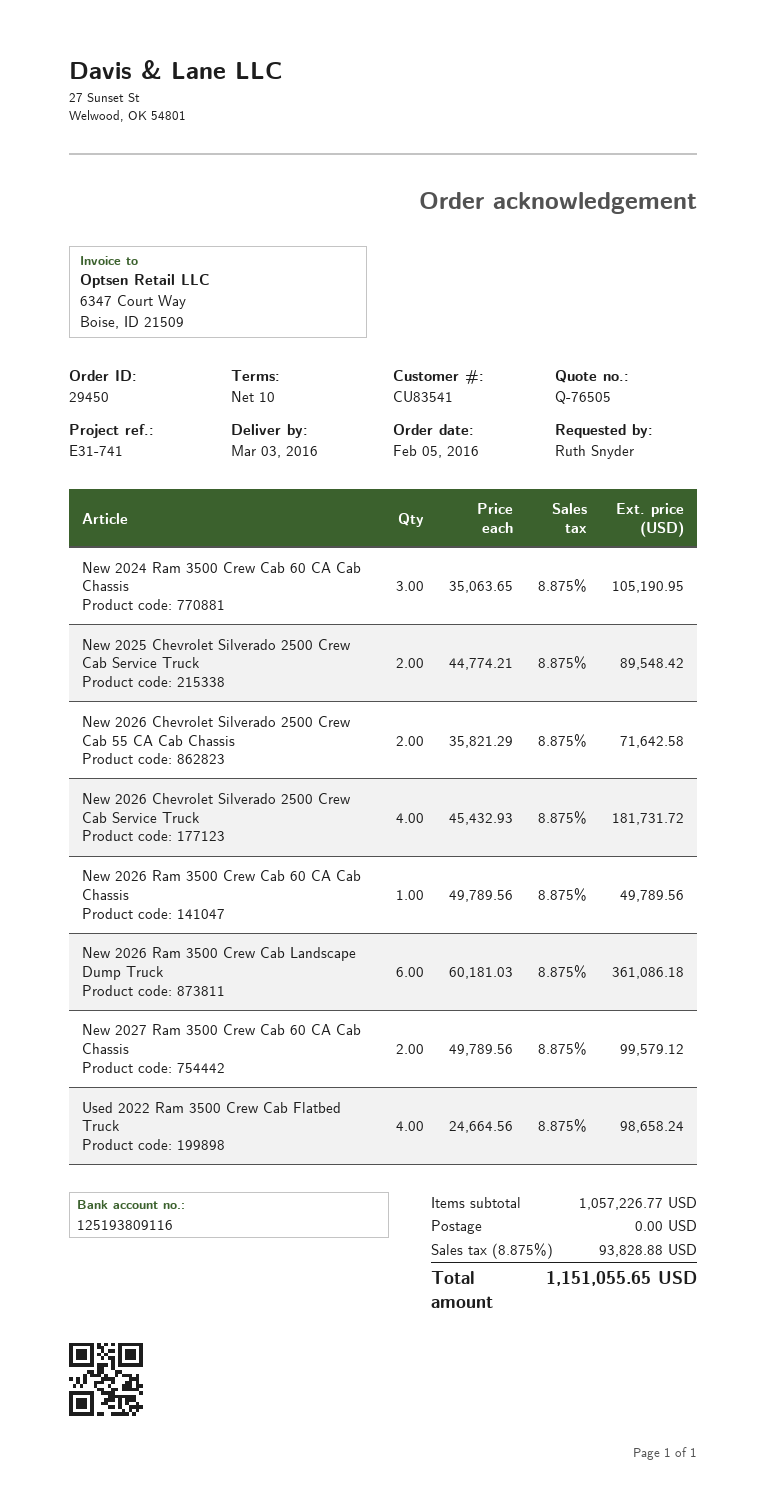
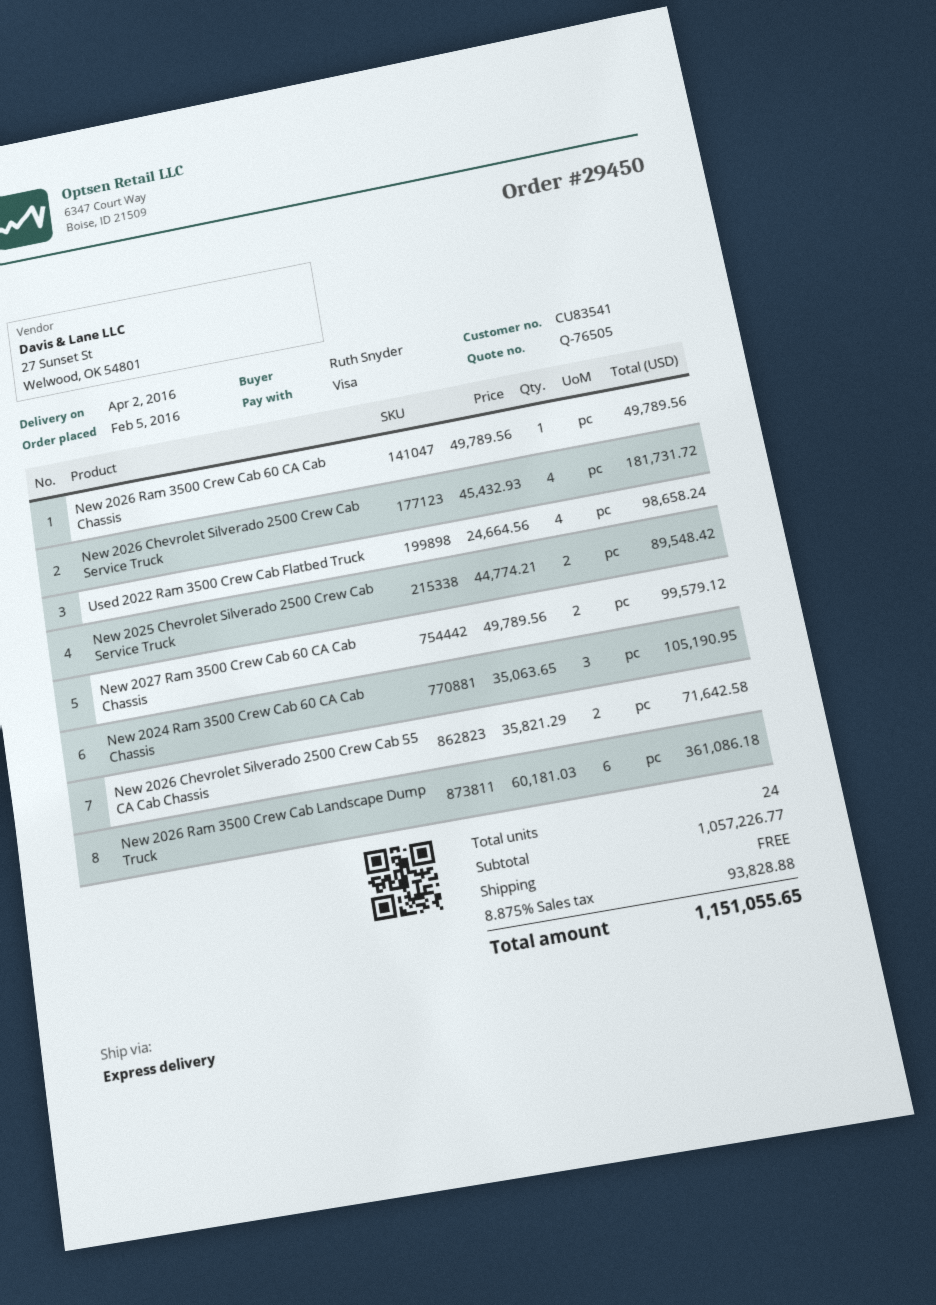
delivery date: 2016-03-03 -> 2016-04-02

